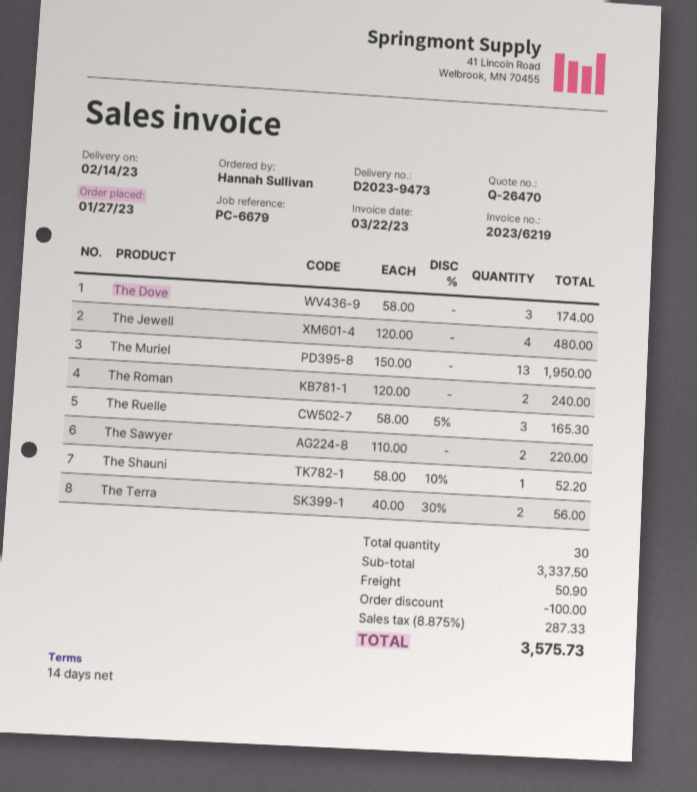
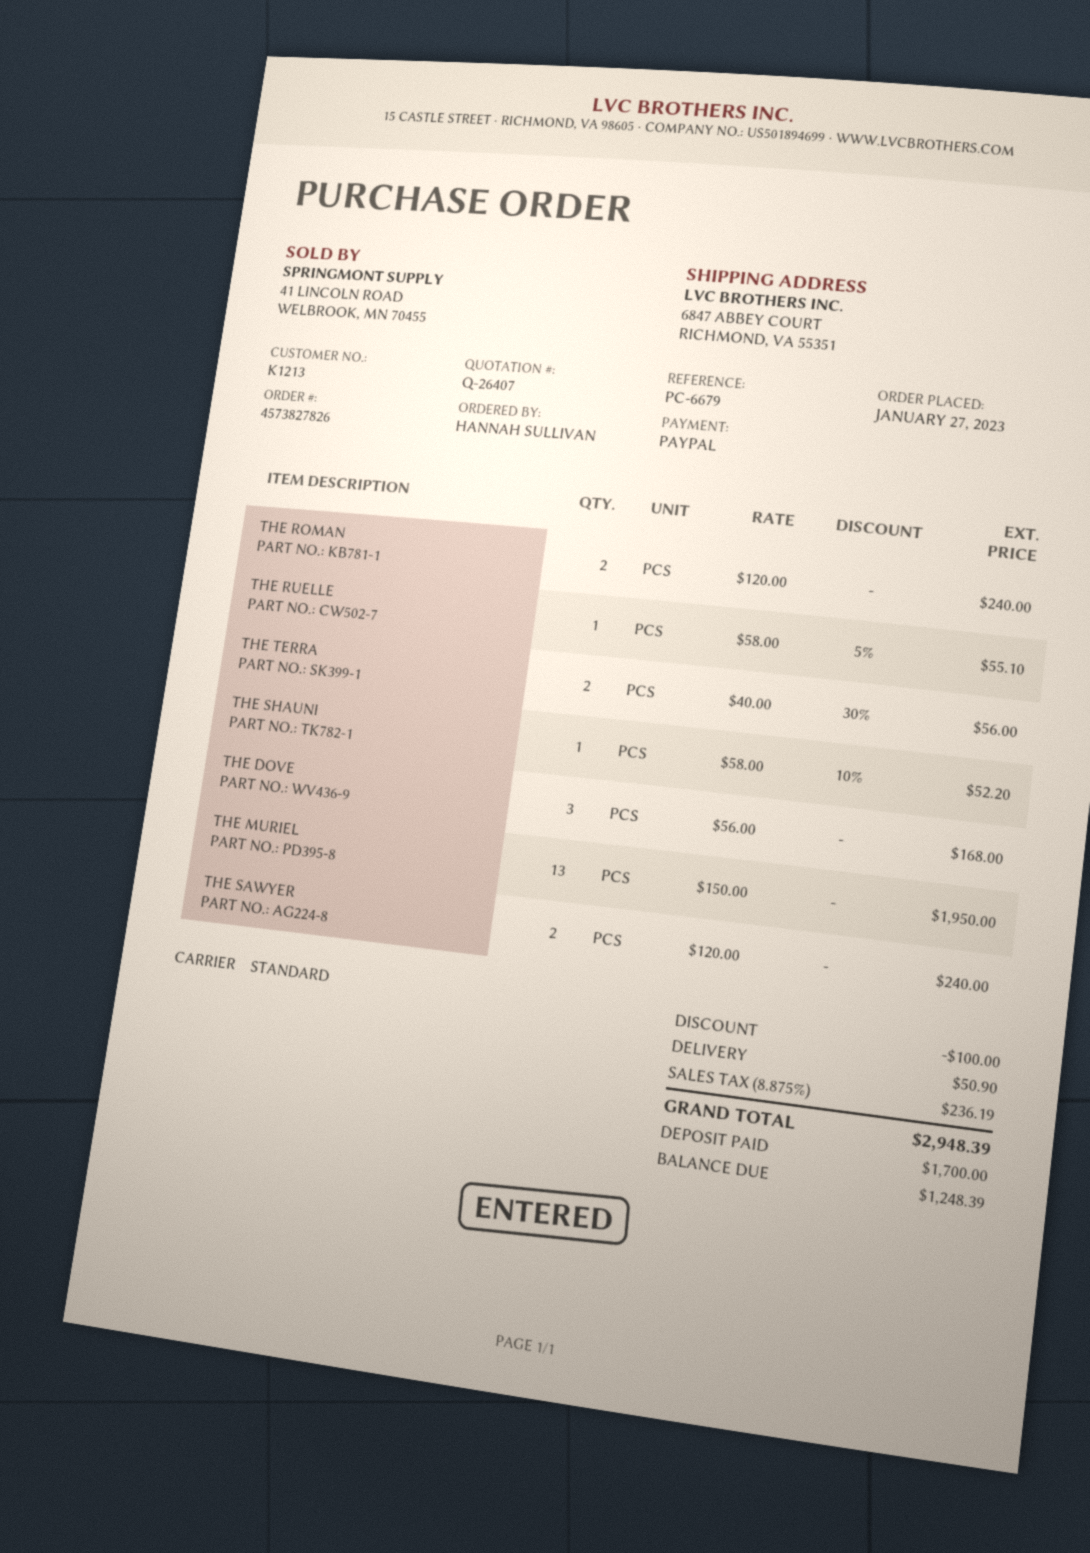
quote number: Q-26470 -> Q-26407
The Dove: 3 x 58.00 = 174.00 -> 3 x 56.00 = 168.00
The Jewell: 4 x 120.00 = 480.00 -> none
The Ruelle: 3 x 58.00 - 5% = 165.30 -> 1 x 58.00 - 5% = 55.10
The Sawyer: 2 x 110.00 = 220.00 -> 2 x 120.00 = 240.00
tax: 8.875% = 287.33 -> 8.875% = 236.19
total: 3575.73 -> 2948.39

